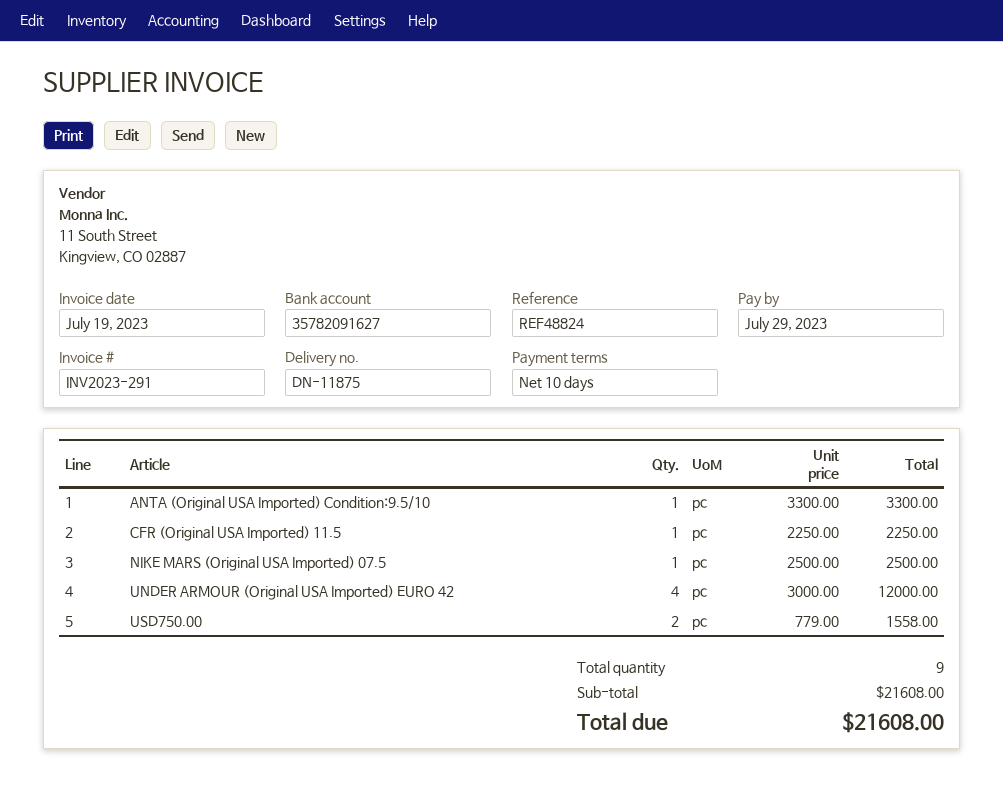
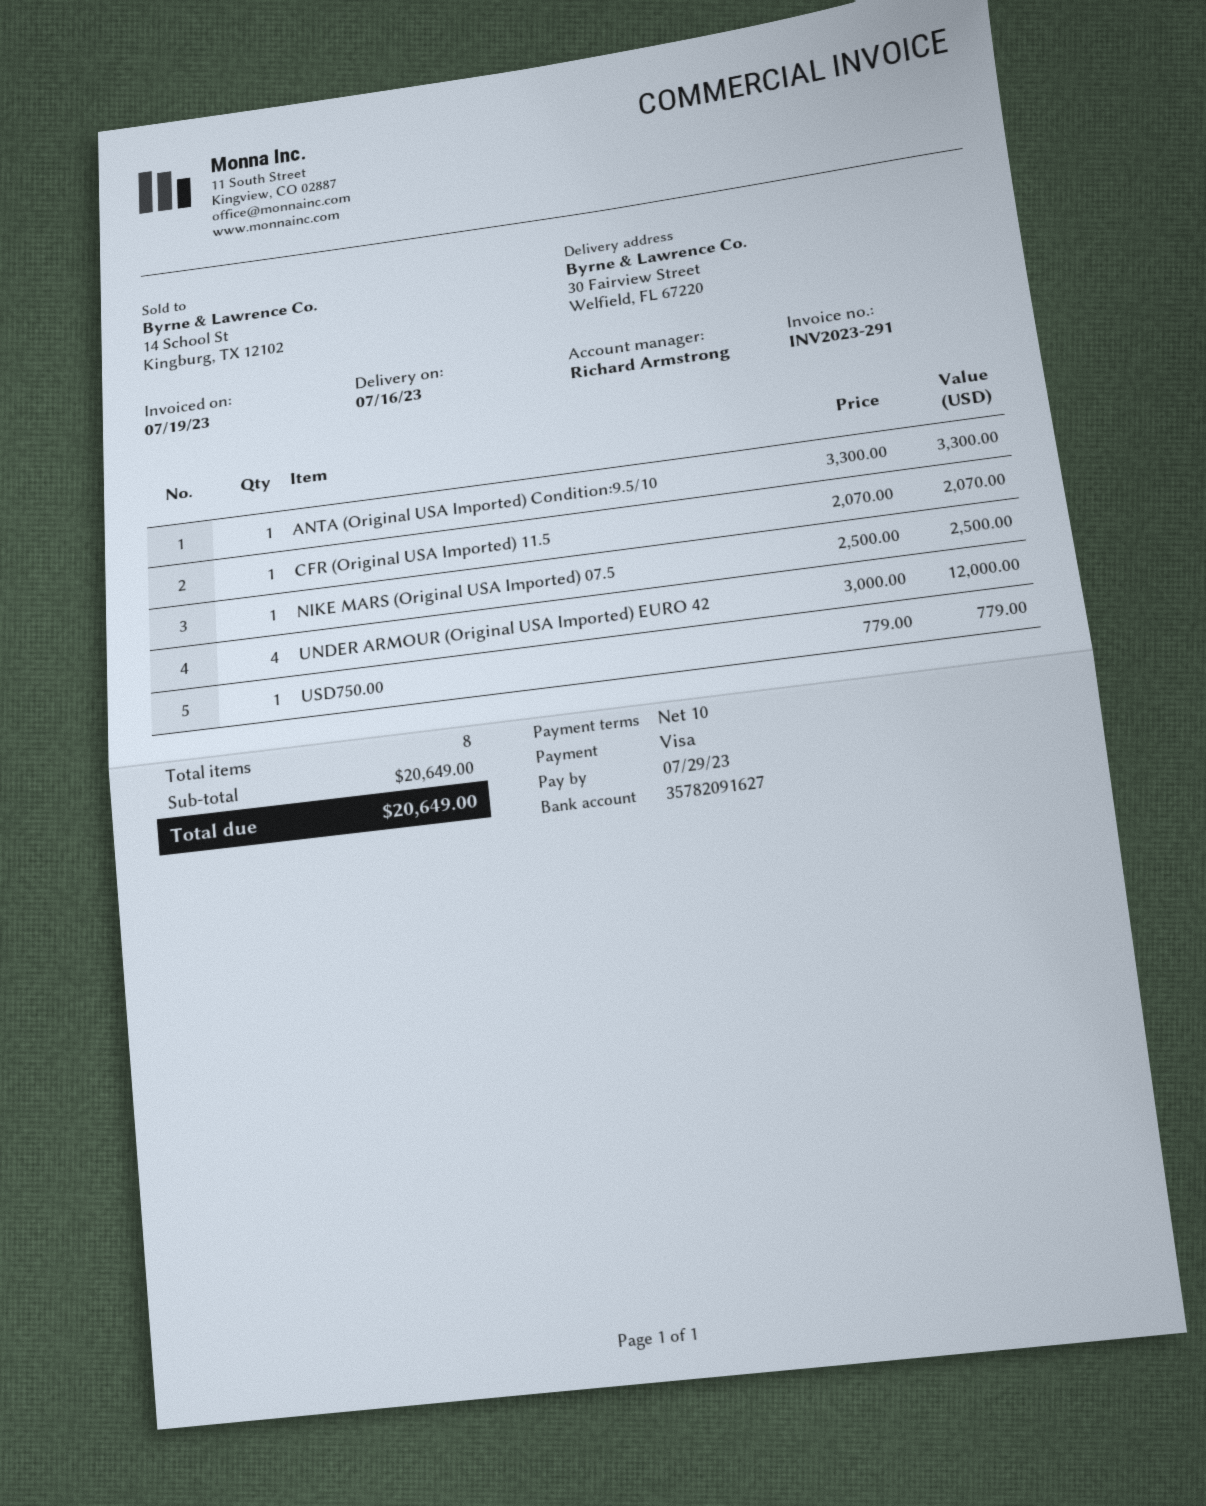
CFR (Original USA Imported) 11.5: 1 x 2250.00 = 2250.00 -> 1 x 2070.00 = 2070.00
USD750.00: 2 x 779.00 = 1558.00 -> 1 x 779.00 = 779.00
total quantity: 9 -> 8
subtotal: 21608.00 -> 20649.00
total: 21608.00 -> 20649.00

